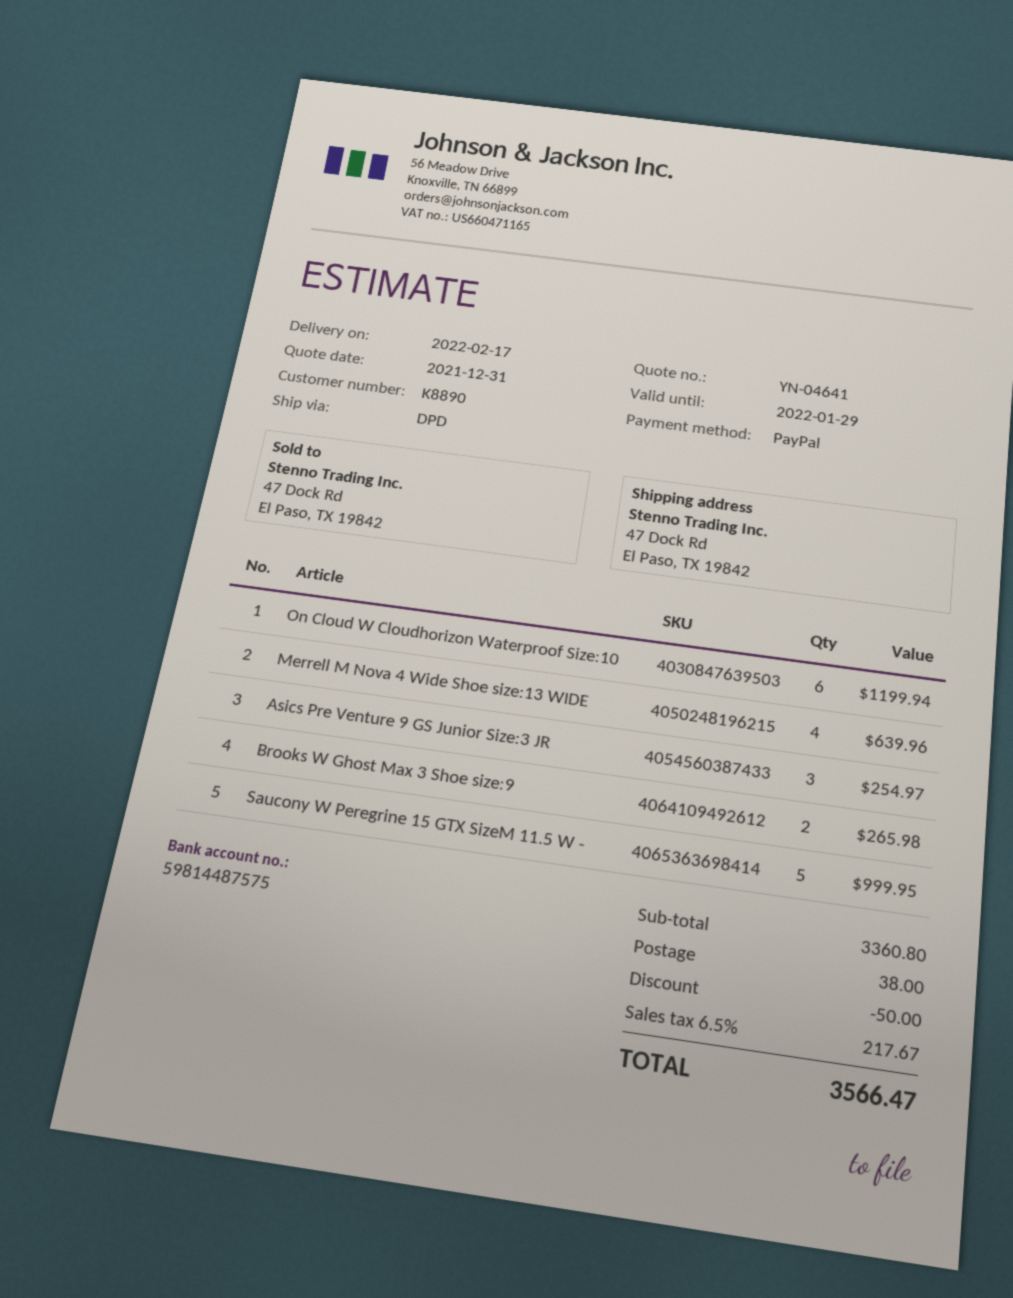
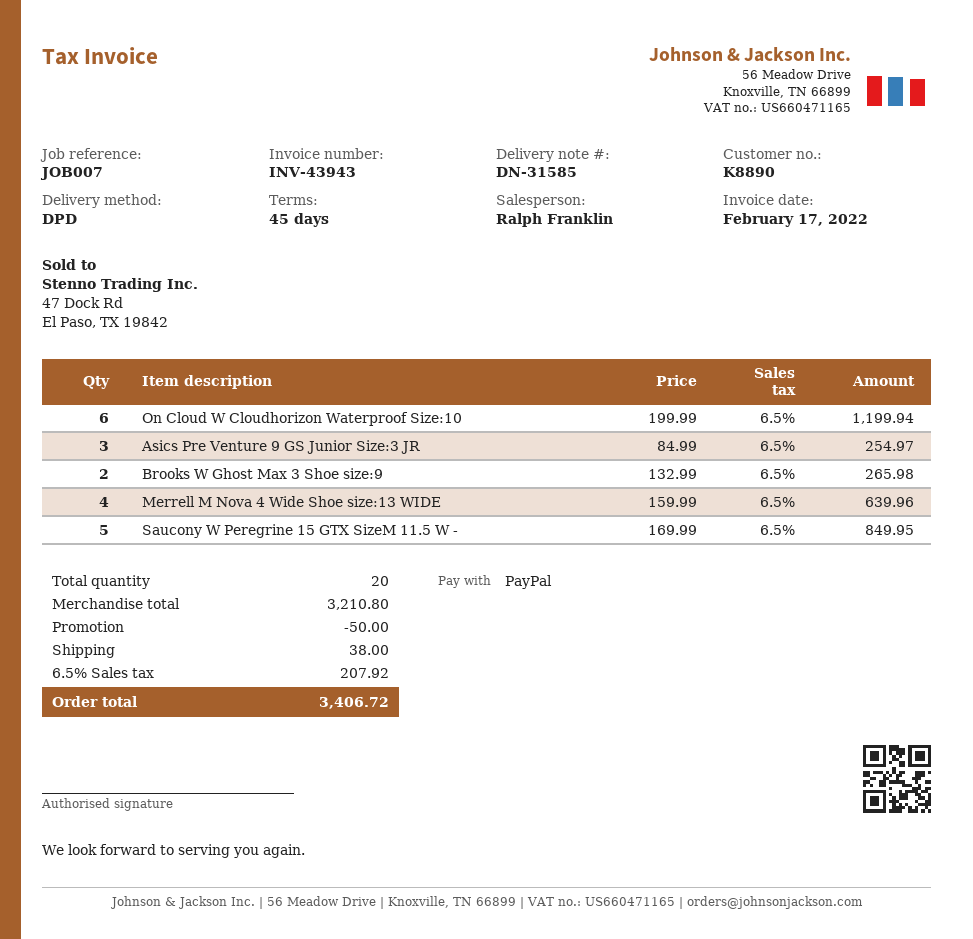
Saucony W Peregrine 15 GTX SizeM 11.5 W -: 5 for 999.95 -> 5 for 849.95
subtotal: 3360.80 -> 3210.80
tax: 6.5% = 217.67 -> 6.5% = 207.92
total: 3566.47 -> 3406.72

